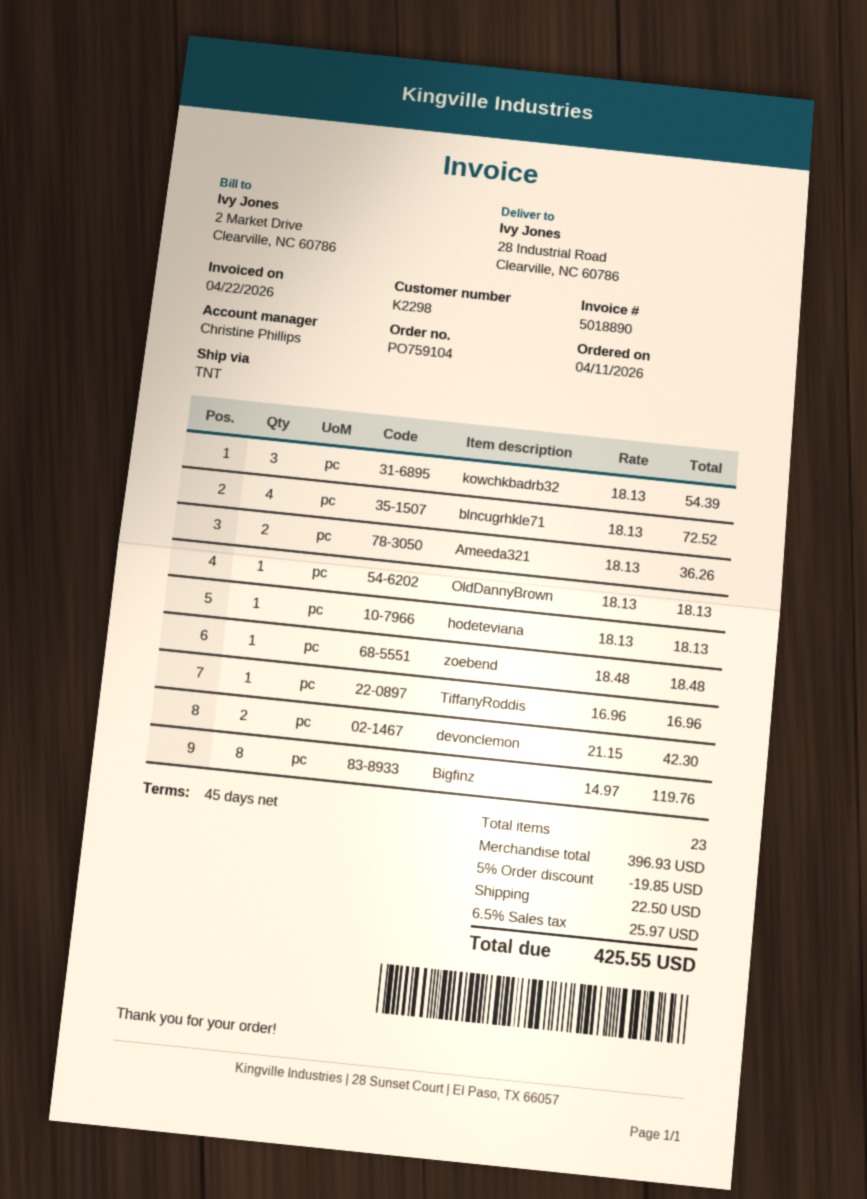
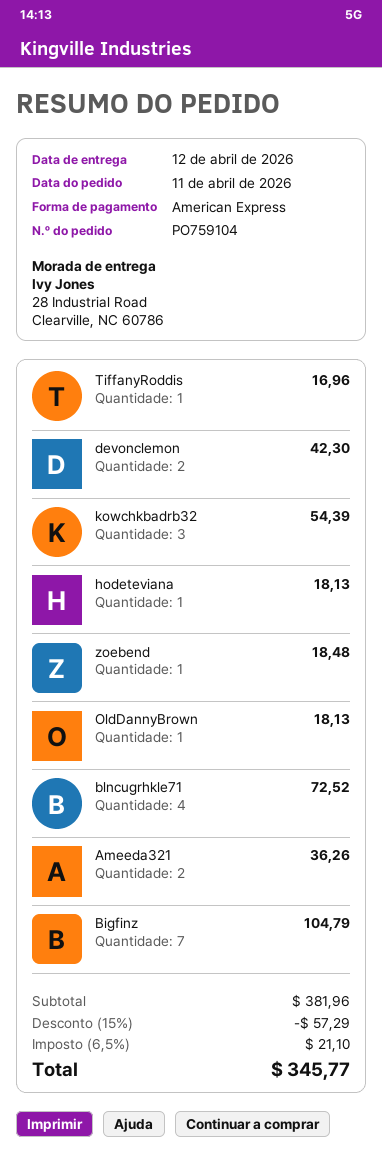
Bigfinz: 8 for 119.76 -> 7 for 104.79
subtotal: 396.93 -> 381.96
discount: 5% = 19.85 -> 15% = 57.29
shipping: 22.50 -> none
tax: 6.5% = 25.97 -> 6.5% = 21.10
total: 425.55 -> 345.77

